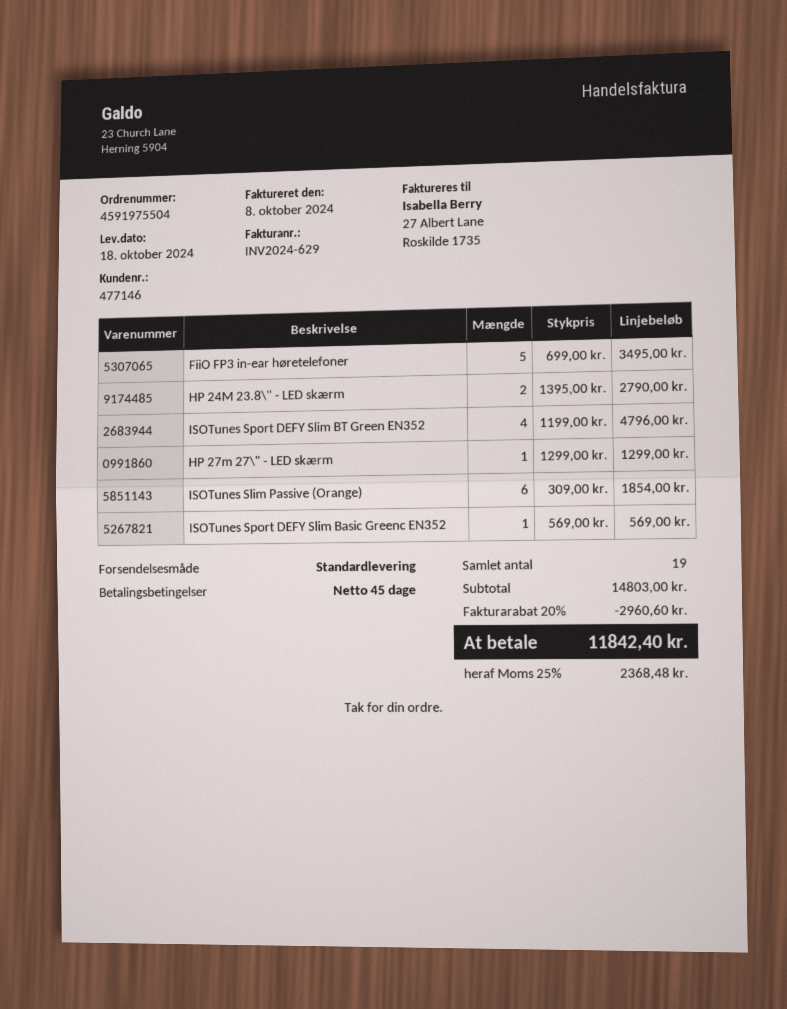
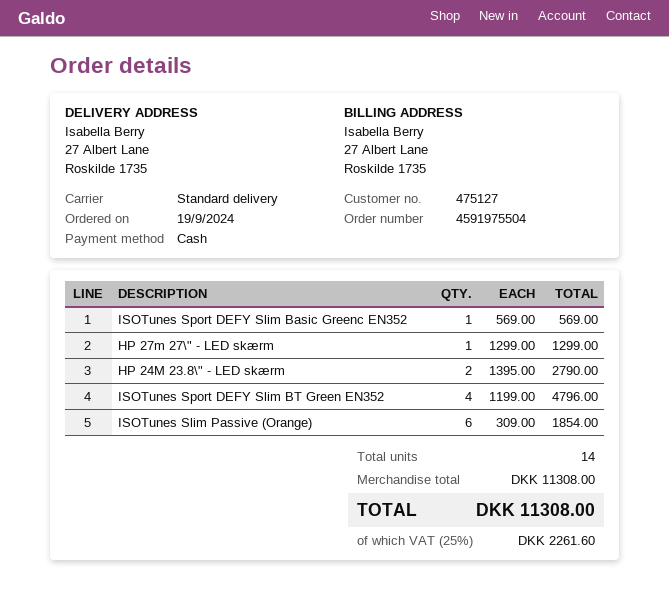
customer number: 477146 -> 475127
FiiO FP3 in-ear høretelefoner: 5 x 699.00 = 3495.00 -> none
total quantity: 19 -> 14
subtotal: 14803.00 -> 11308.00
discount: 20% = 2960.60 -> none
tax: 25% = 2368.48 -> 25% = 2261.60
total: 11842.40 -> 11308.00

